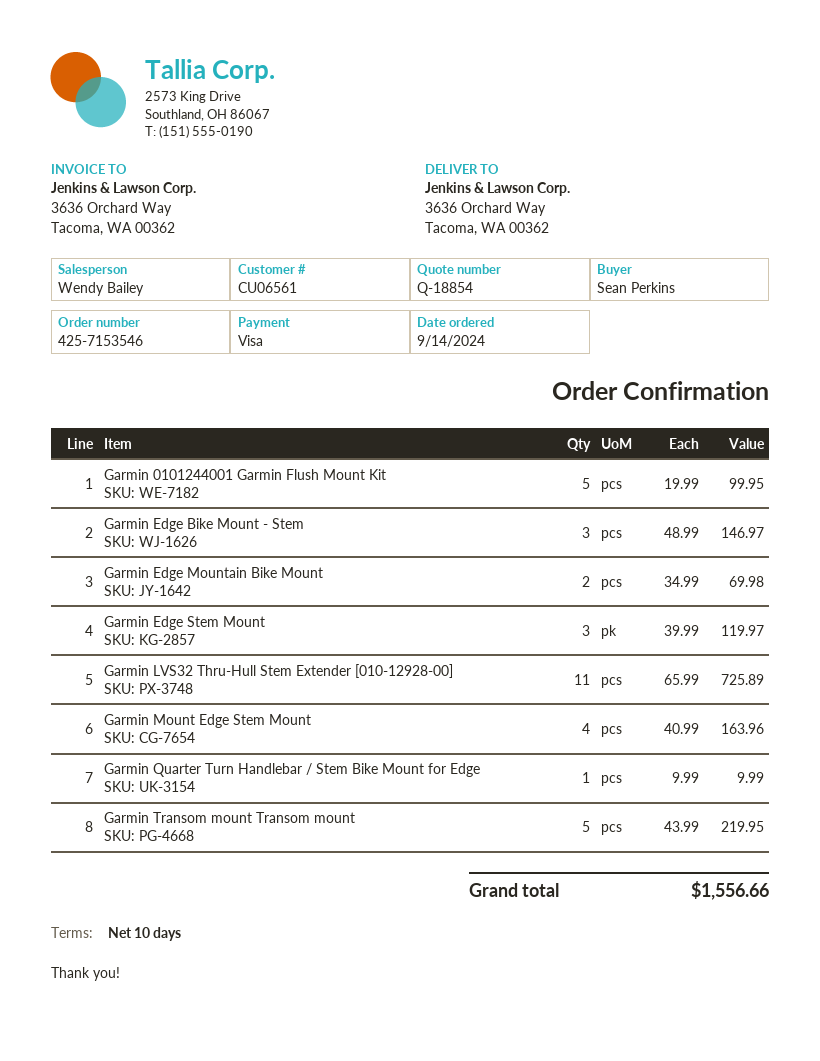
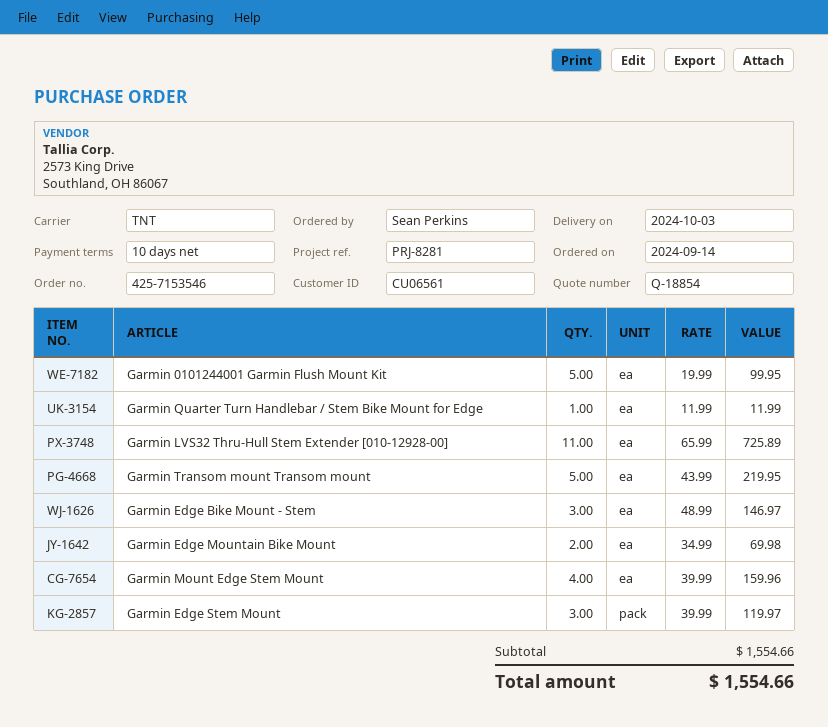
Garmin Mount Edge Stem Mount: 4 x 40.99 = 163.96 -> 4 x 39.99 = 159.96
Garmin Quarter Turn Handlebar / Stem Bike Mount for Edge: 1 x 9.99 = 9.99 -> 1 x 11.99 = 11.99
total: 1556.66 -> 1554.66

